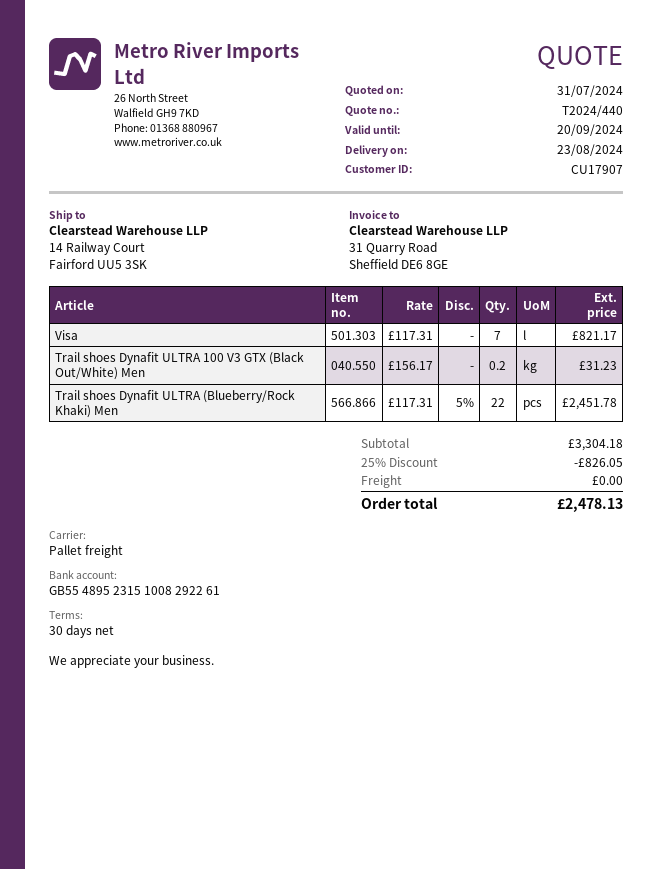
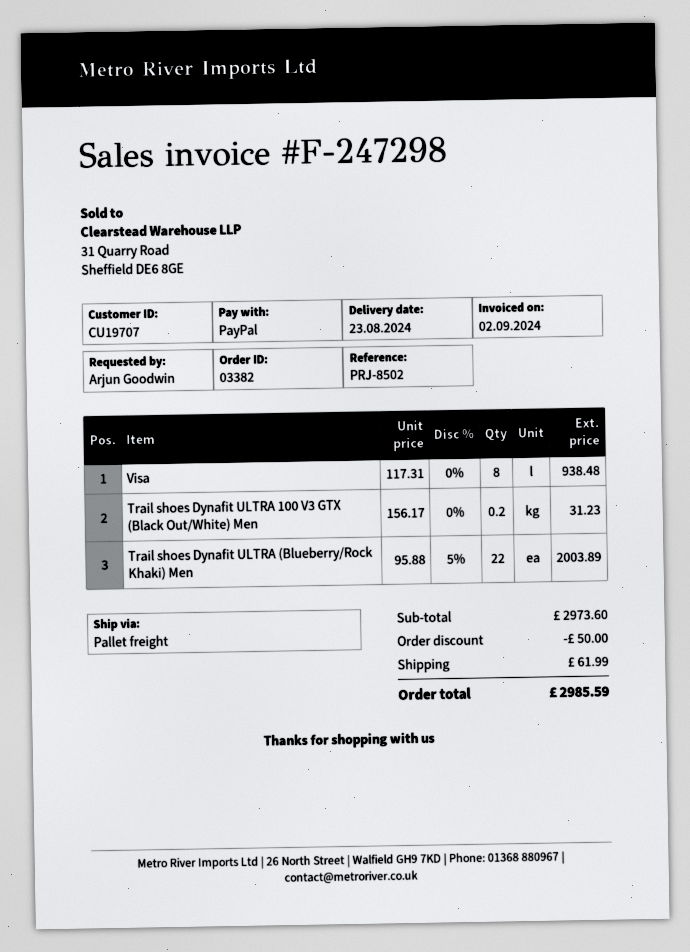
customer number: CU17907 -> CU19707
Visa: 7 x 117.31 = 821.17 -> 8 x 117.31 = 938.48
Trail shoes Dynafit ULTRA (Blueberry/Rock Khaki) Men: 22 x 117.31 - 5% = 2451.78 -> 22 x 95.88 - 5% = 2003.89
subtotal: 3304.18 -> 2973.60
discount: 826.05 -> 50.00
shipping: 0.00 -> 61.99
total: 2478.13 -> 2985.59

